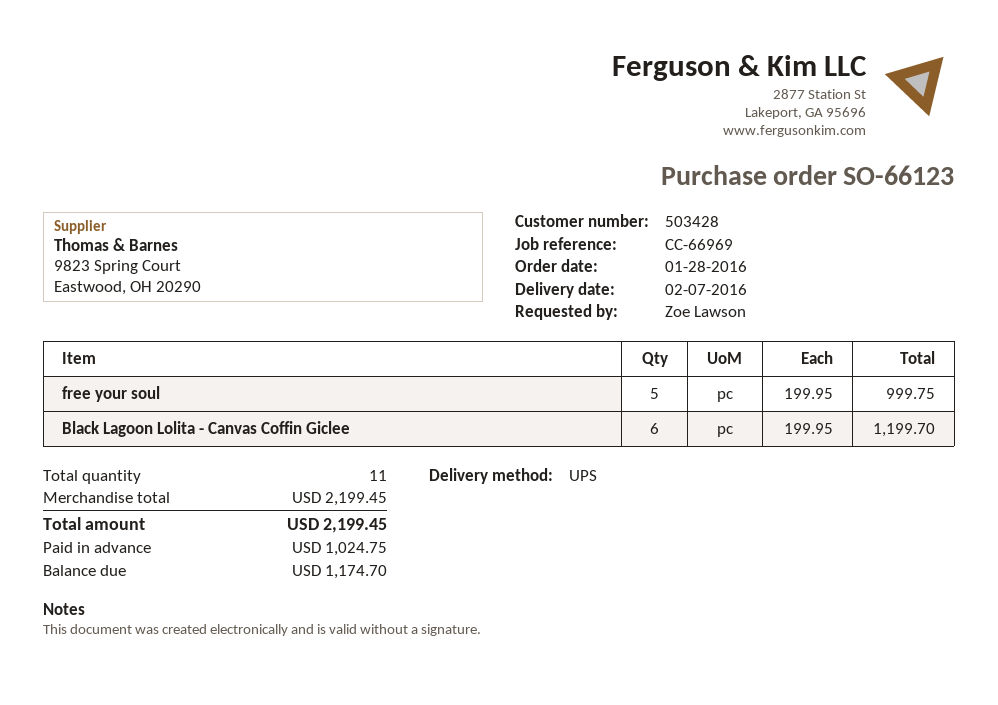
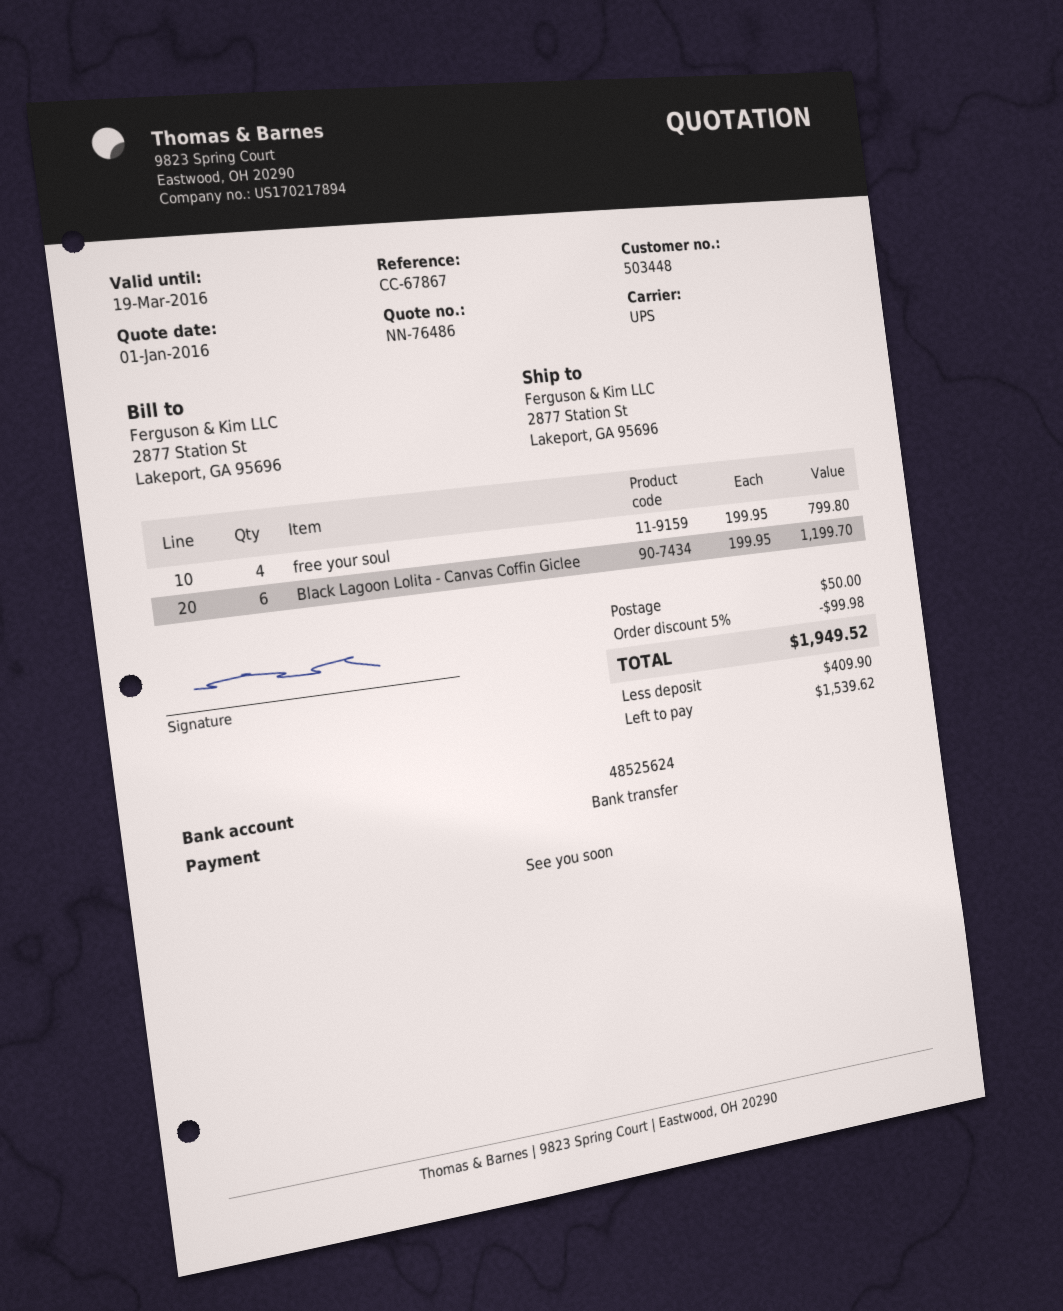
customer number: 503428 -> 503448
reference: CC-66969 -> CC-67867
free your soul: 5 x 199.95 = 999.75 -> 4 x 199.95 = 799.80
discount: none -> 5% = 99.98
shipping: none -> 50.00
total: 2199.45 -> 1949.52
deposit: 1024.75 -> 409.90
balance: 1174.70 -> 1539.62

